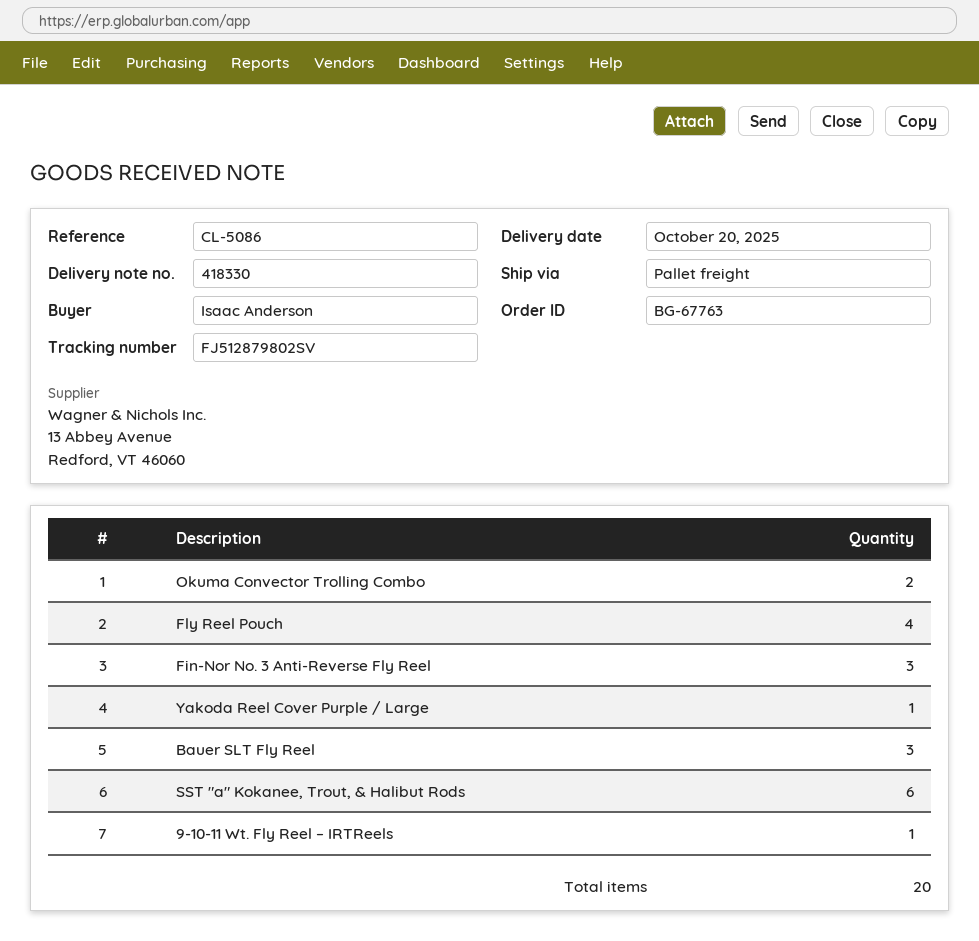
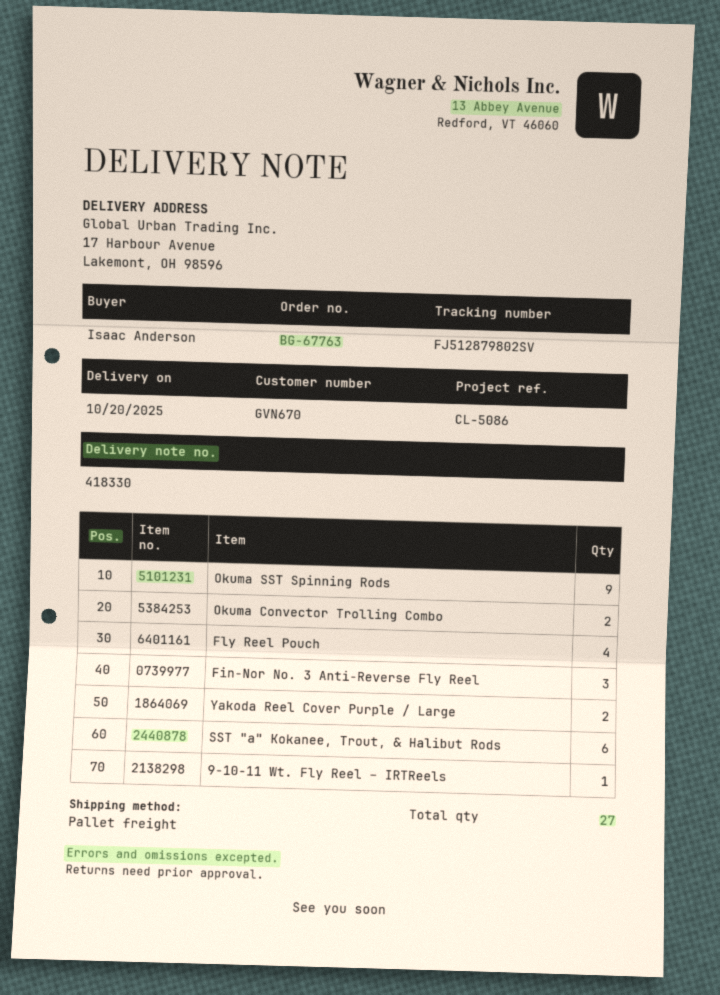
Yakoda Reel Cover Purple / Large: 1 -> 2
Bauer SLT Fly Reel: 3 -> none
Okuma SST Spinning Rods: none -> 9
total quantity: 20 -> 27

